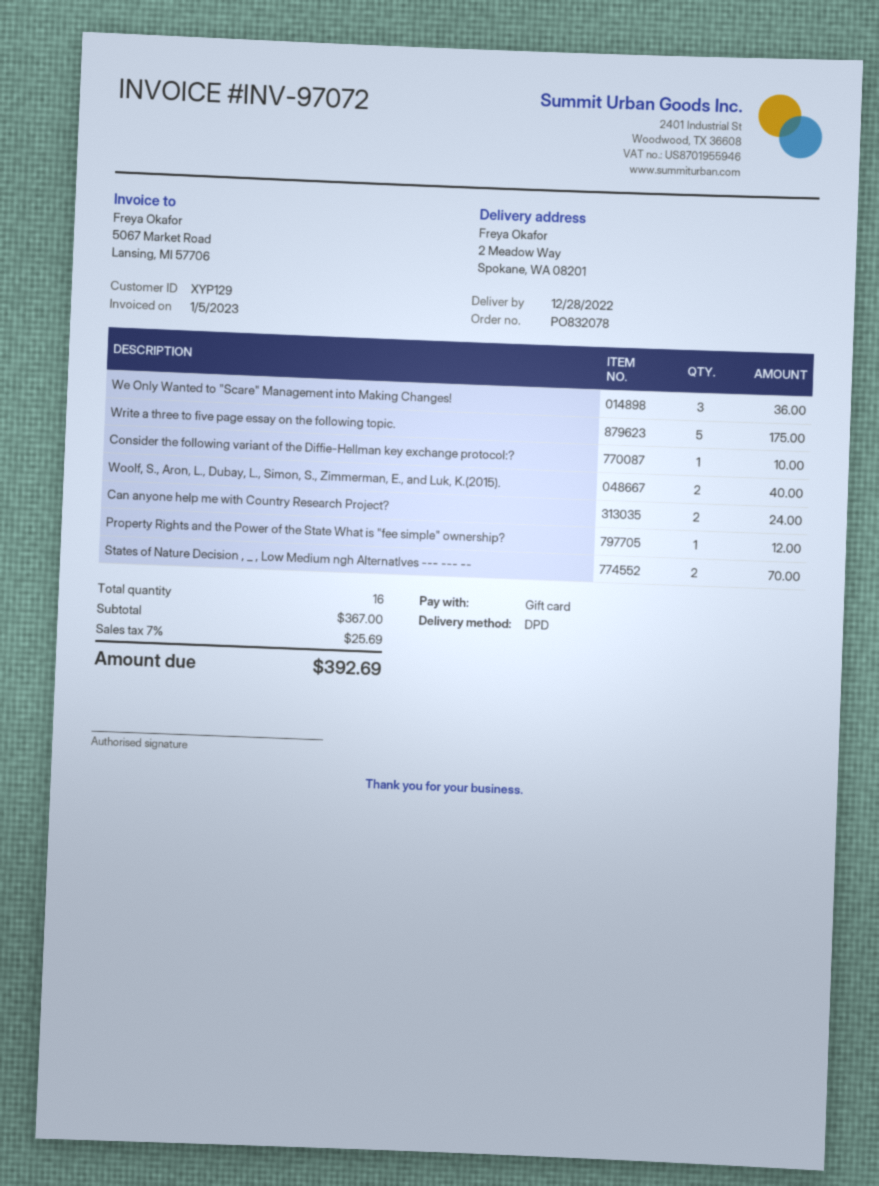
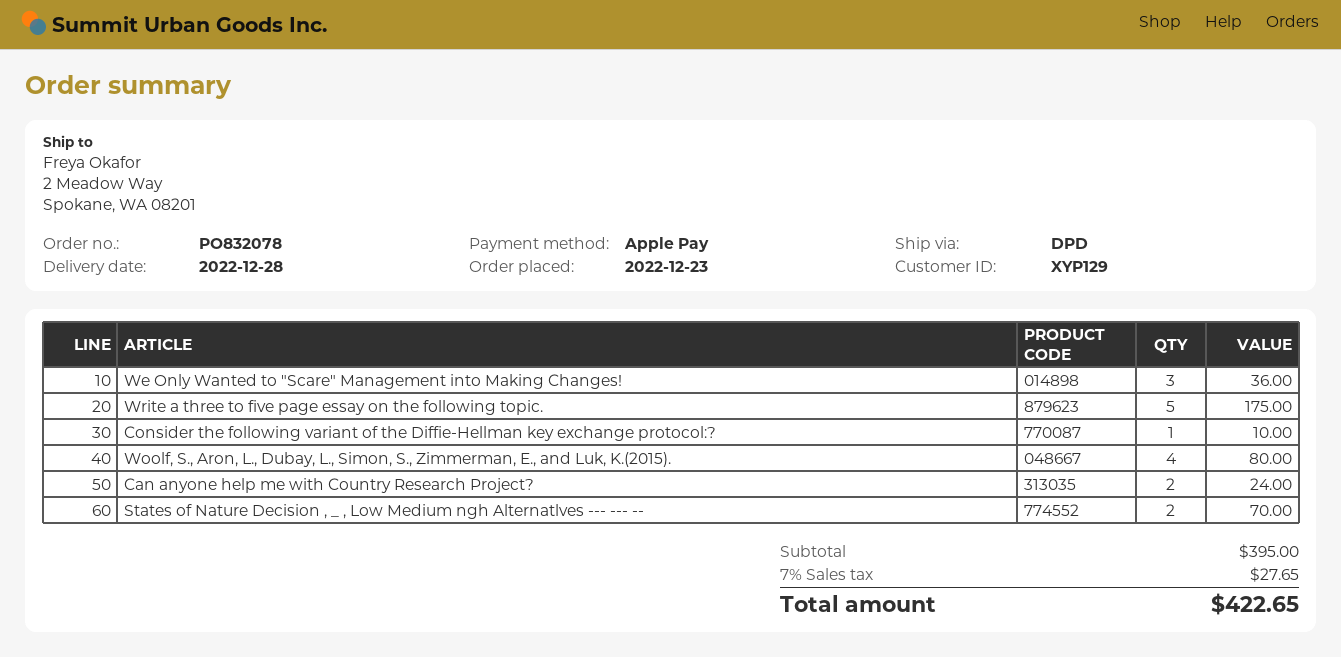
payment method: gift card -> Apple Pay
Woolf, S., Aron, L., Dubay, L., Simon, S., Zimmerman, E., and Luk, K.(2015).: 2 for 40.00 -> 4 for 80.00
Property Rights and the Power of the State What is "fee simple" ownership?: 1 for 12.00 -> none
subtotal: 367.00 -> 395.00
tax: 7% = 25.69 -> 7% = 27.65
total: 392.69 -> 422.65

